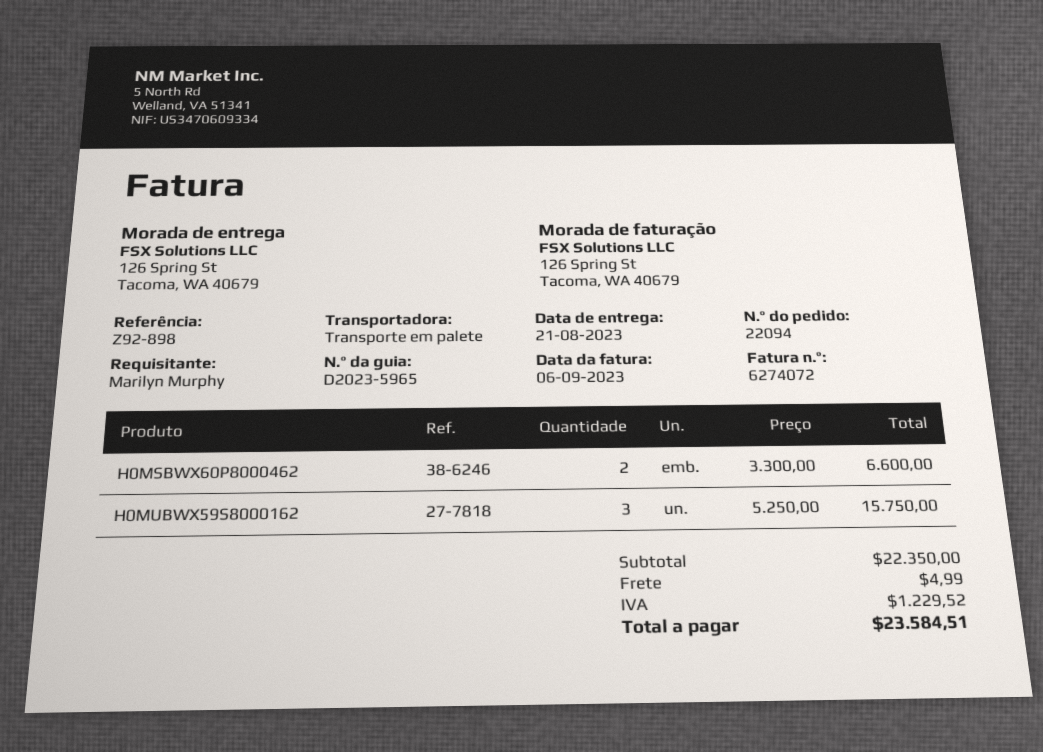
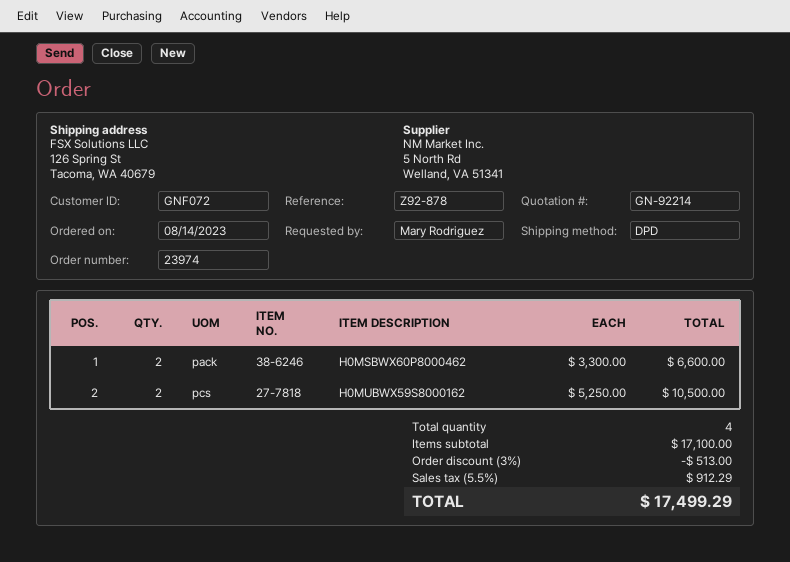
order number: 22094 -> 23974
reference: Z92-898 -> Z92-878
ordered by: Marilyn Murphy -> Mary Rodriguez
shipping method: pallet freight -> DPD
H0MUBWX59S8000162: 3 x 5250.00 = 15750.00 -> 2 x 5250.00 = 10500.00
subtotal: 22350.00 -> 17100.00
discount: none -> 3% = 513.00
shipping: 4.99 -> none
tax: 1229.52 -> 912.29
total: 23584.51 -> 17499.29

